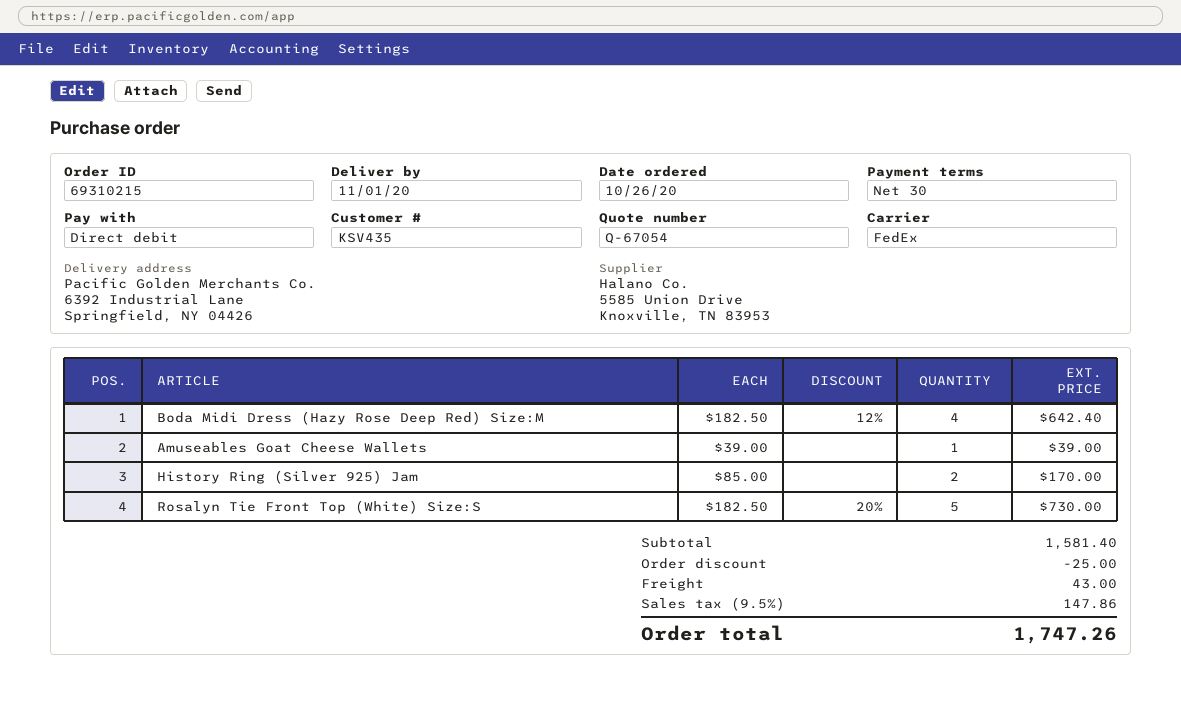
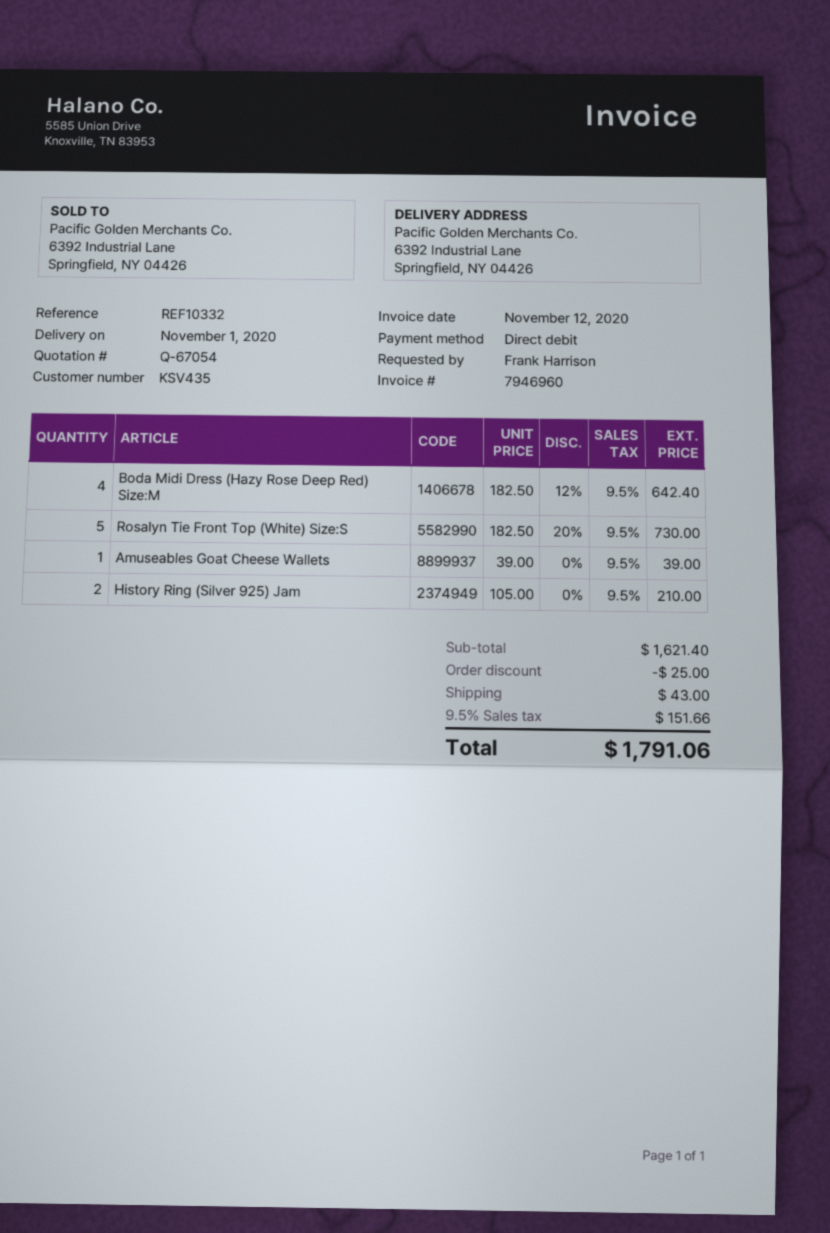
History Ring (Silver 925) Jam: 2 x 85.00 = 170.00 -> 2 x 105.00 = 210.00
subtotal: 1581.40 -> 1621.40
tax: 9.5% = 147.86 -> 9.5% = 151.66
total: 1747.26 -> 1791.06

